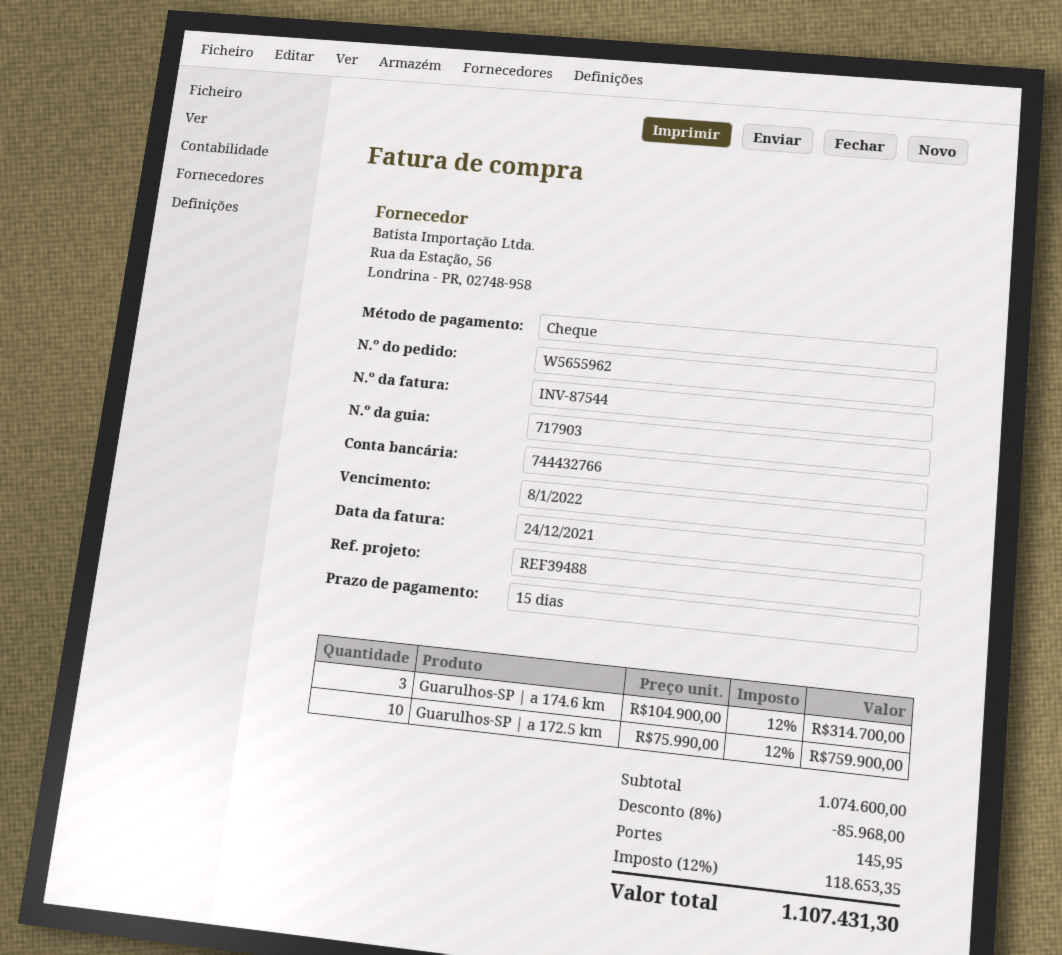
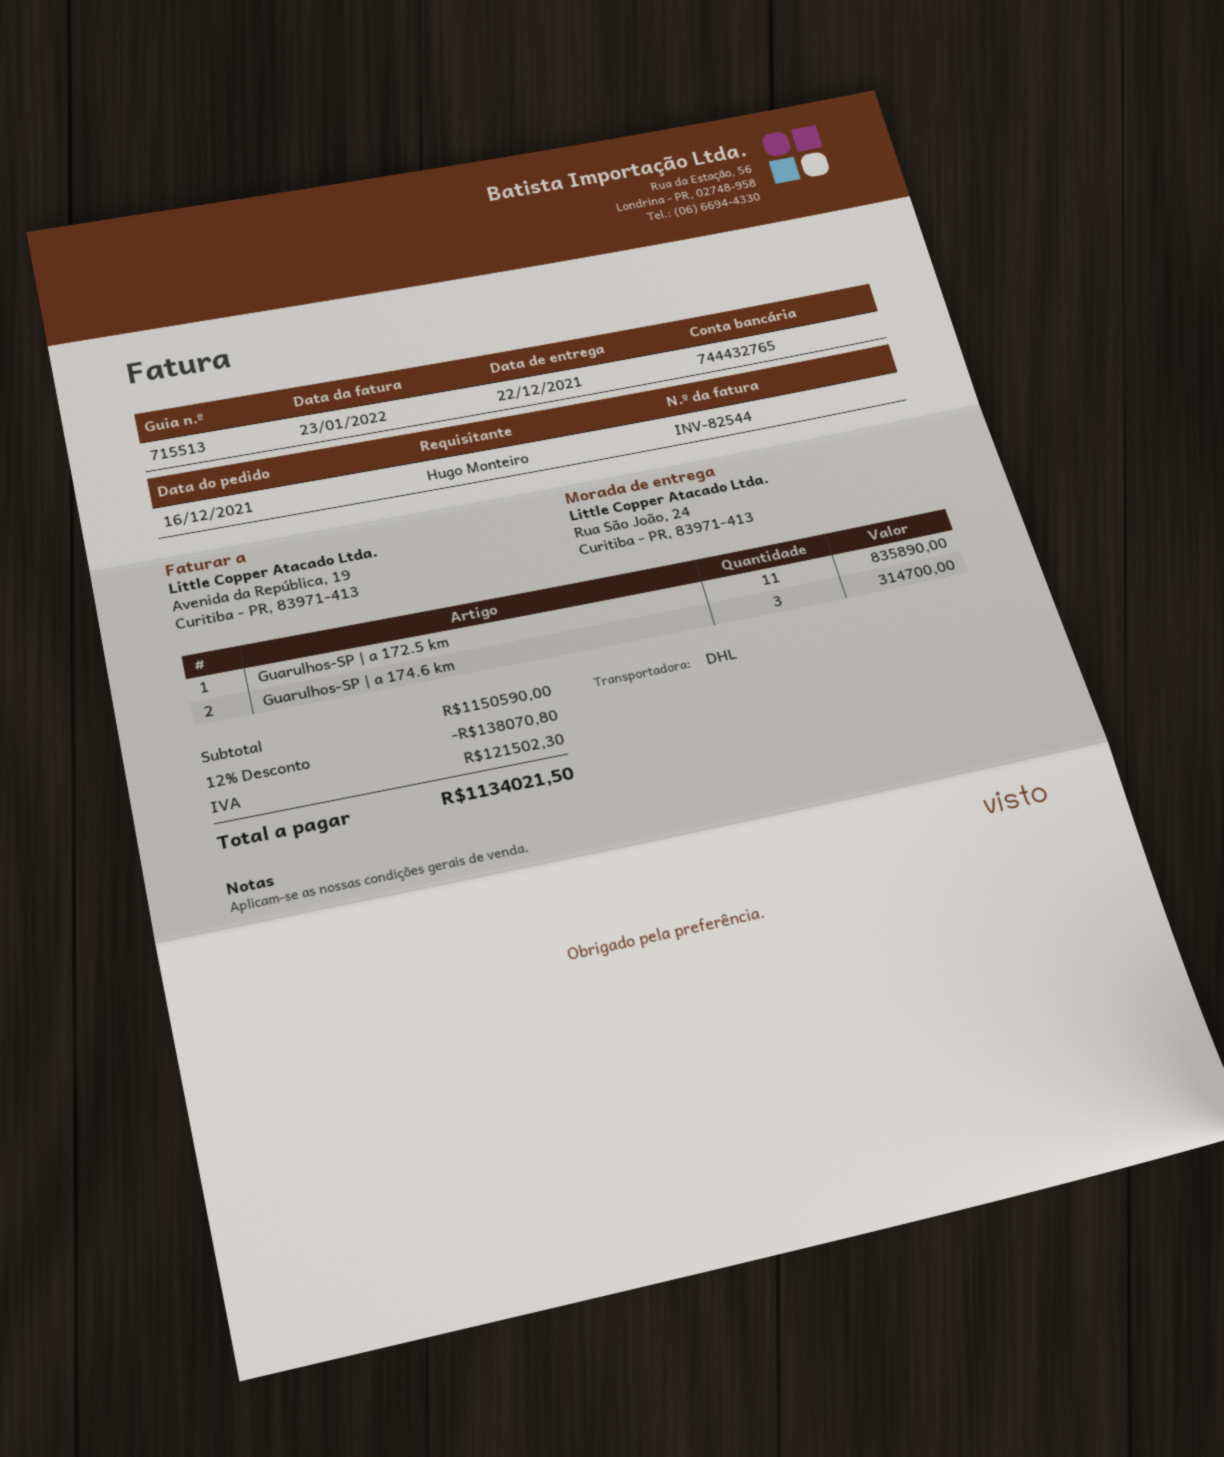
delivery note number: 717903 -> 715513
invoice number: INV-87544 -> INV-82544
invoice date: 2021-12-24 -> 2022-01-23
bank account: 744432766 -> 744432765
Guarulhos-SP | a 172.5 km: 10 for 759900.00 -> 11 for 835890.00
subtotal: 1074600.00 -> 1150590.00
discount: 8% = 85968.00 -> 12% = 138070.80
shipping: 145.95 -> none
tax: 118653.35 -> 121502.30
total: 1107431.30 -> 1134021.50

